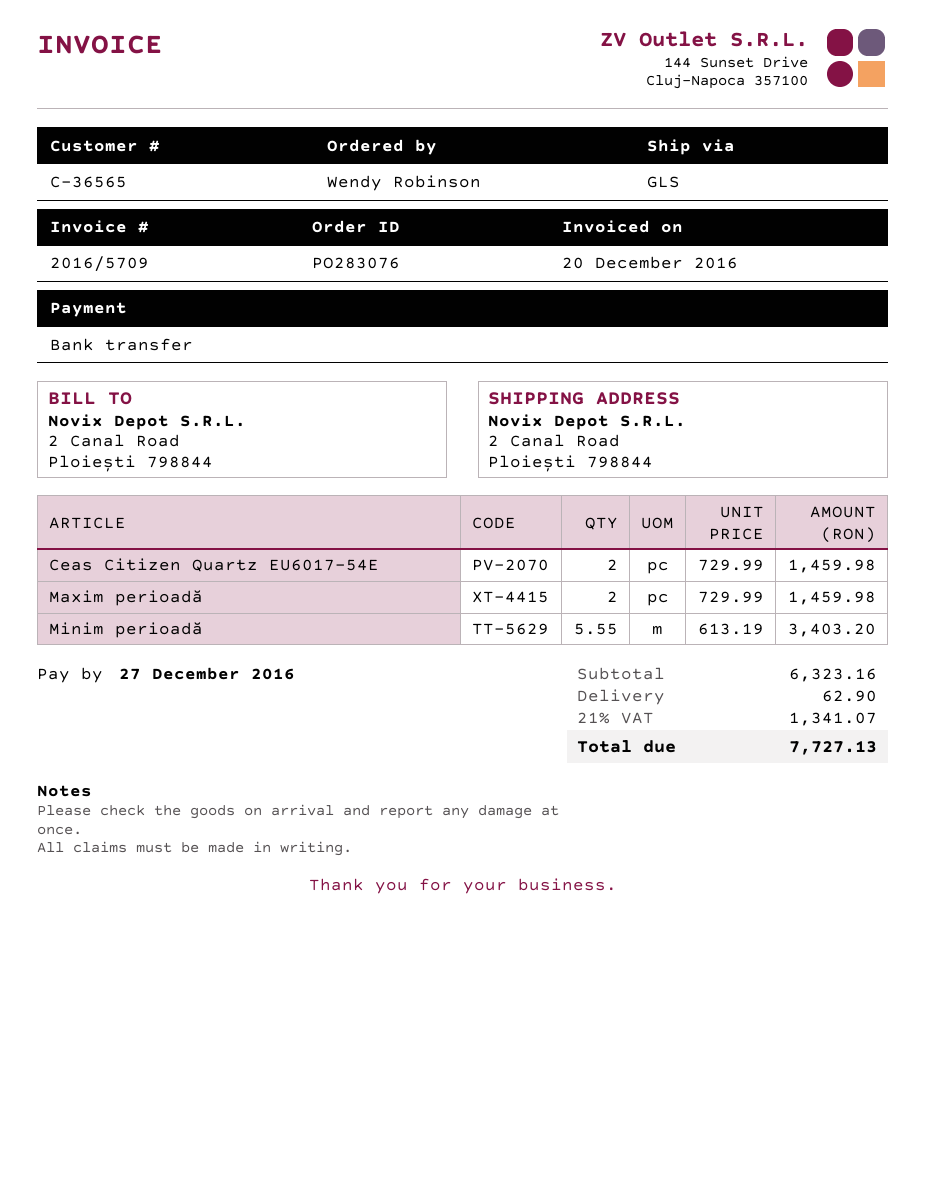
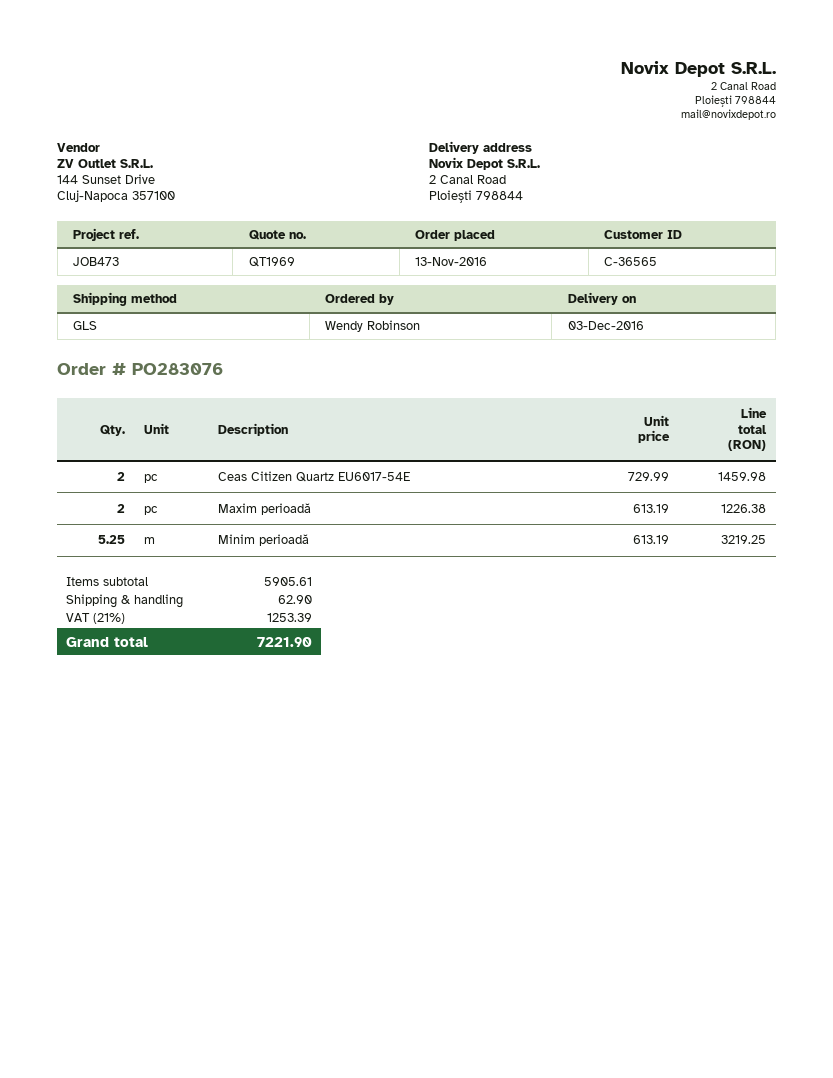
Maxim perioadă: 2 x 729.99 = 1459.98 -> 2 x 613.19 = 1226.38
Minim perioadă: 5.55 x 613.19 = 3403.20 -> 5.25 x 613.19 = 3219.25
subtotal: 6323.16 -> 5905.61
tax: 21% = 1341.07 -> 21% = 1253.39
total: 7727.13 -> 7221.90

